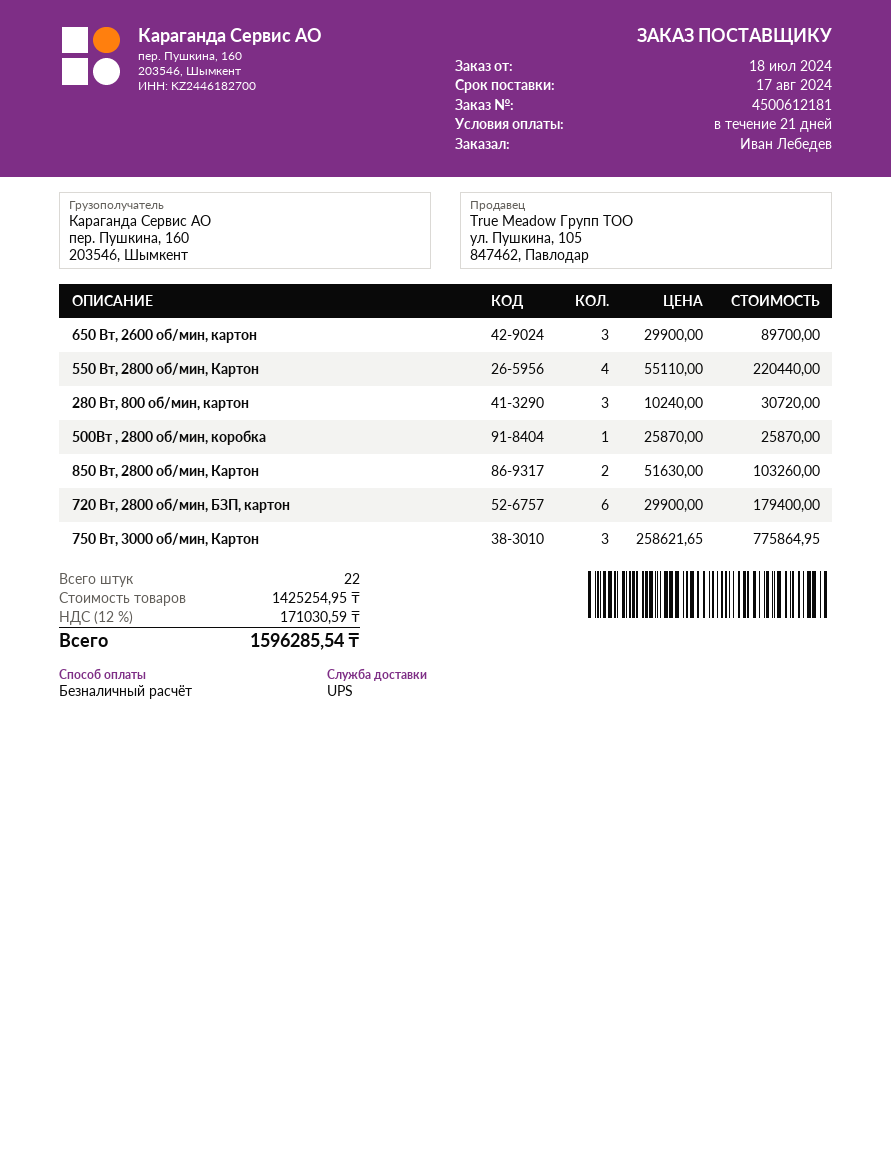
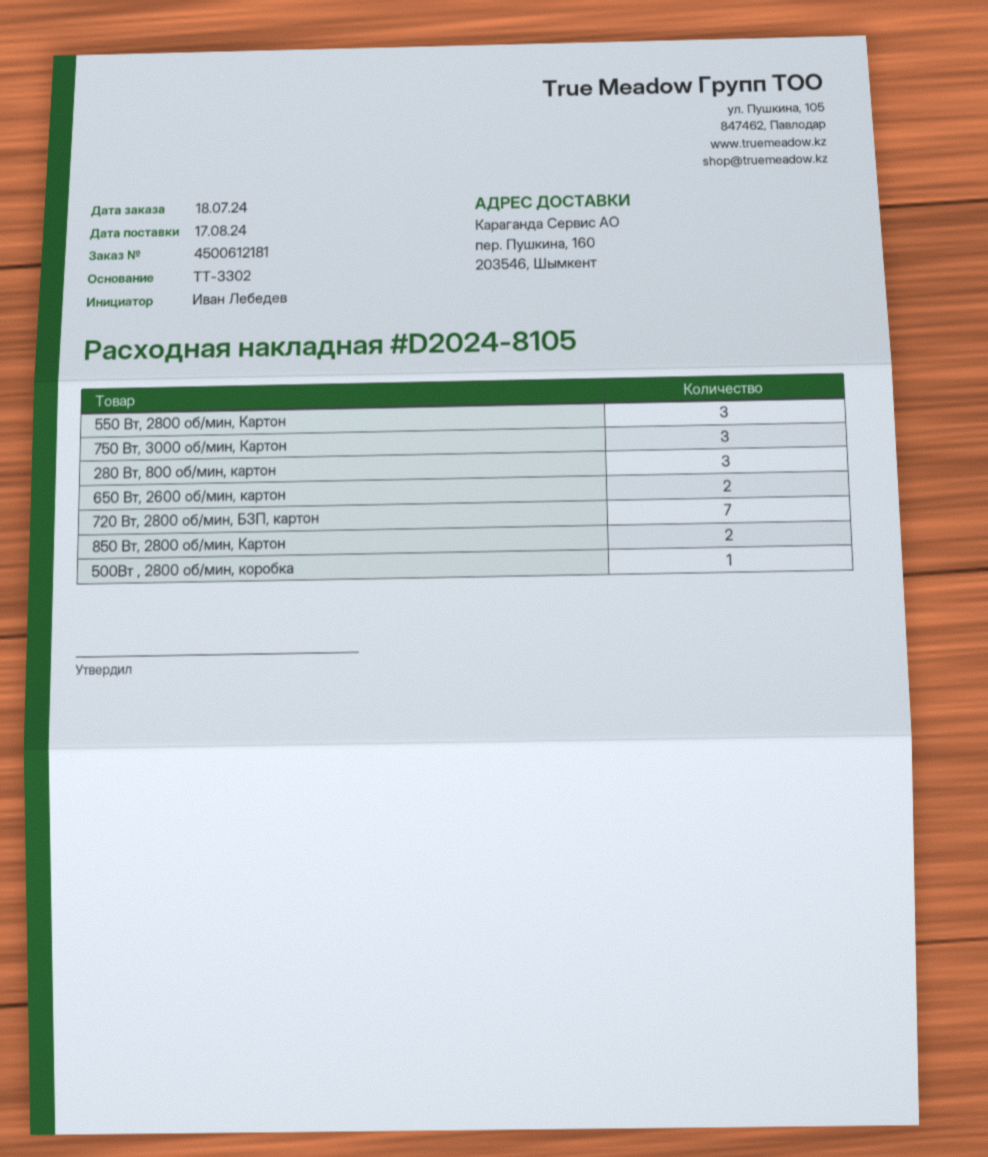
650 Вт, 2600 об/мин, картон: 3 -> 2
550 Вт, 2800 об/мин, Картон: 4 -> 3
720 Вт, 2800 об/мин, БЗП, картон: 6 -> 7

